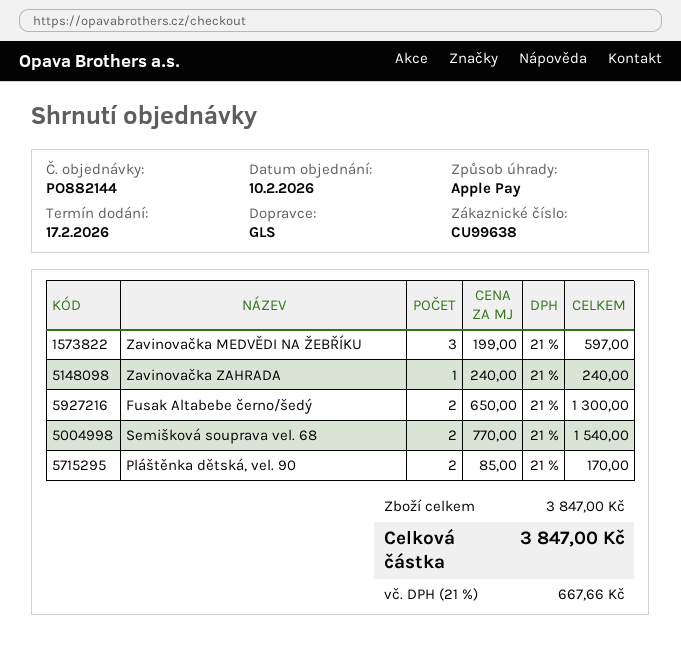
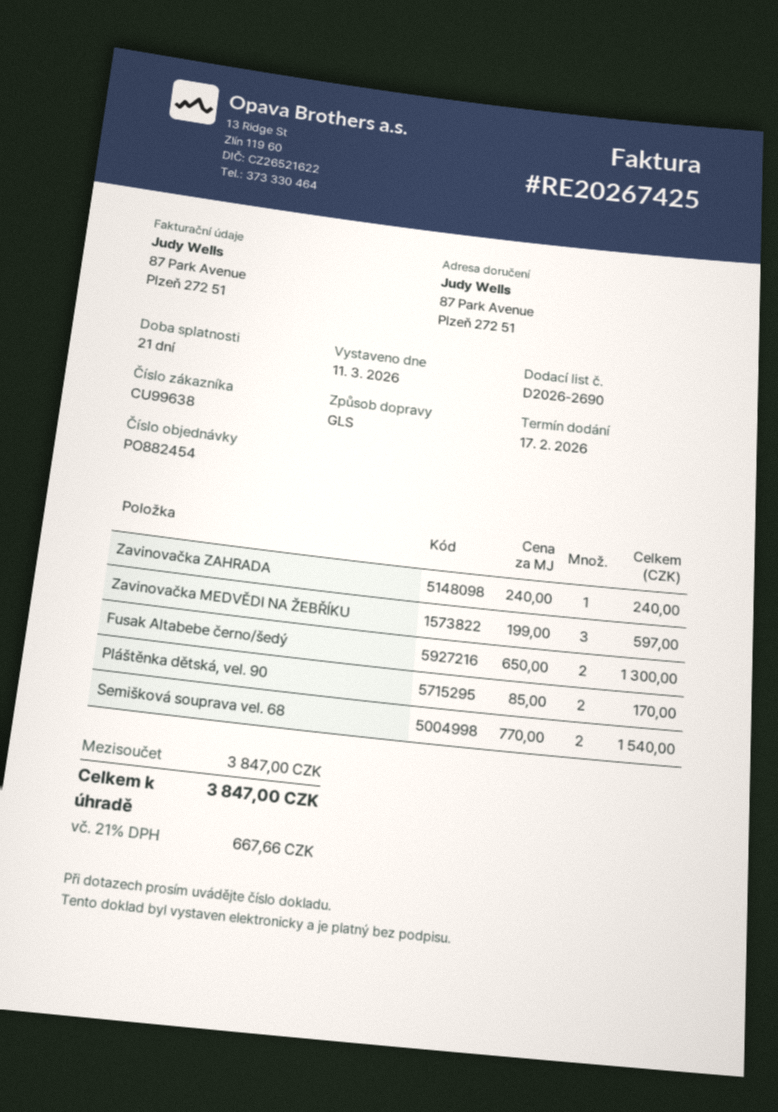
order number: PO882144 -> PO882454

